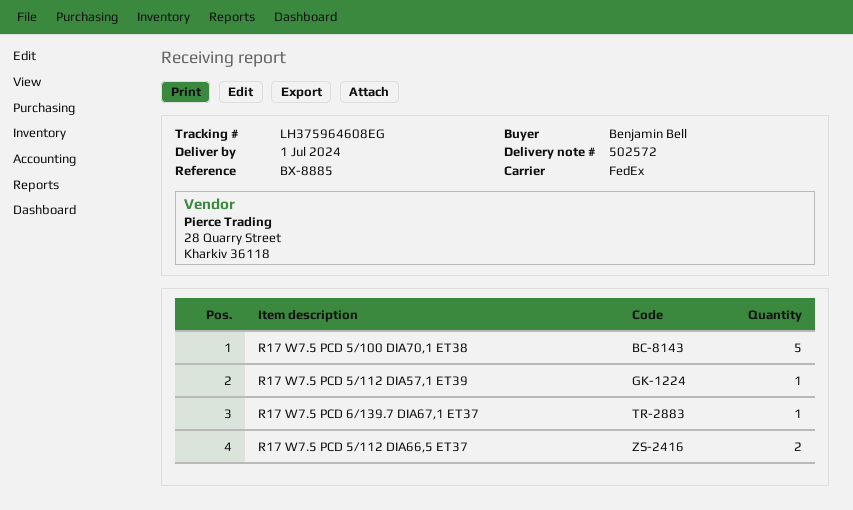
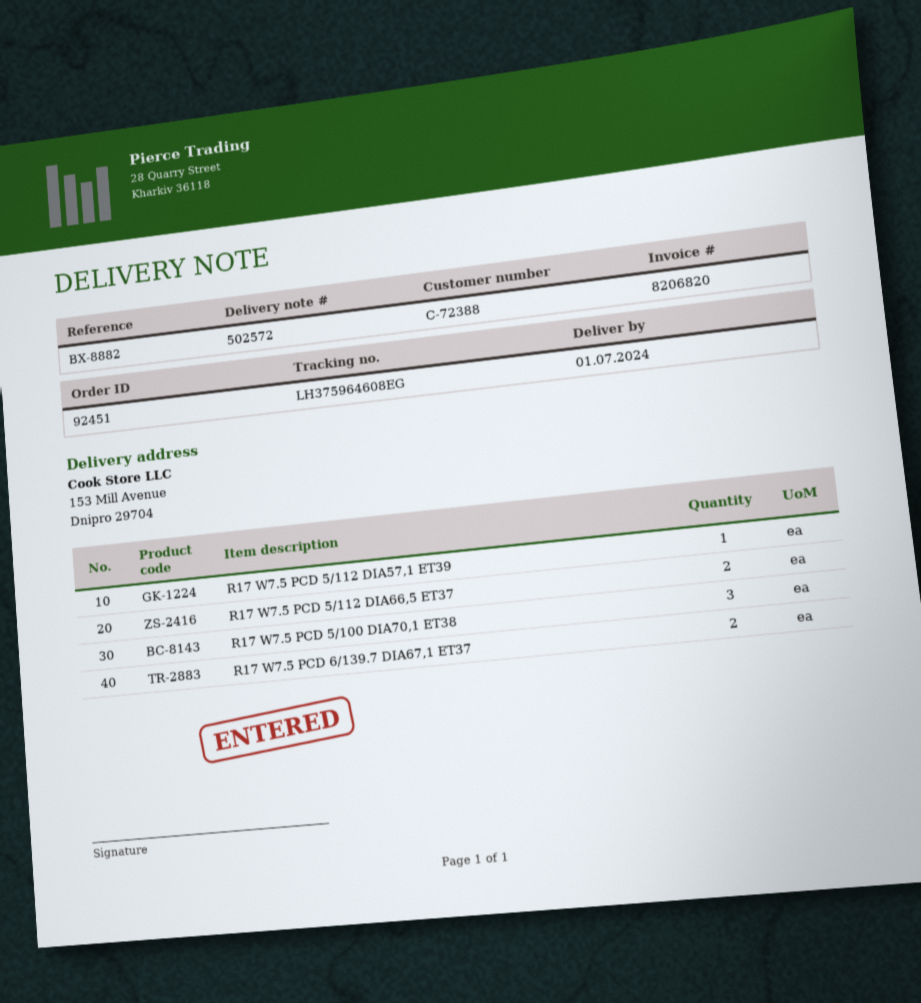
reference: BX-8885 -> BX-8882
R17 W7.5 PCD 5/100 DIA70,1 ET38: 5 -> 3
R17 W7.5 PCD 6/139.7 DIA67,1 ET37: 1 -> 2

